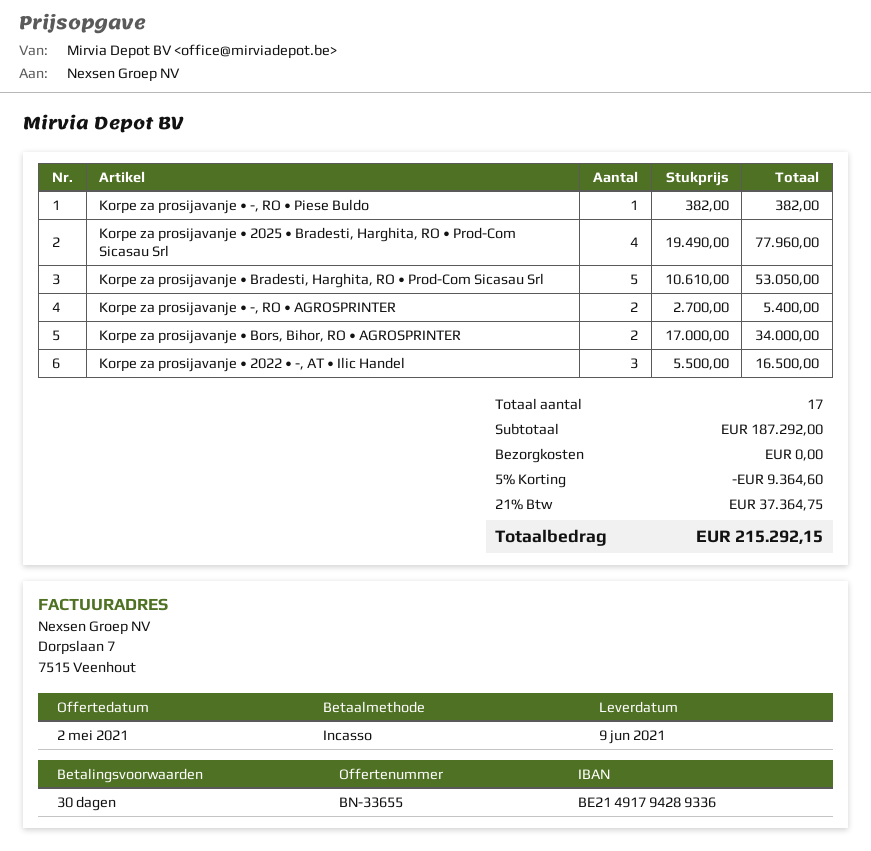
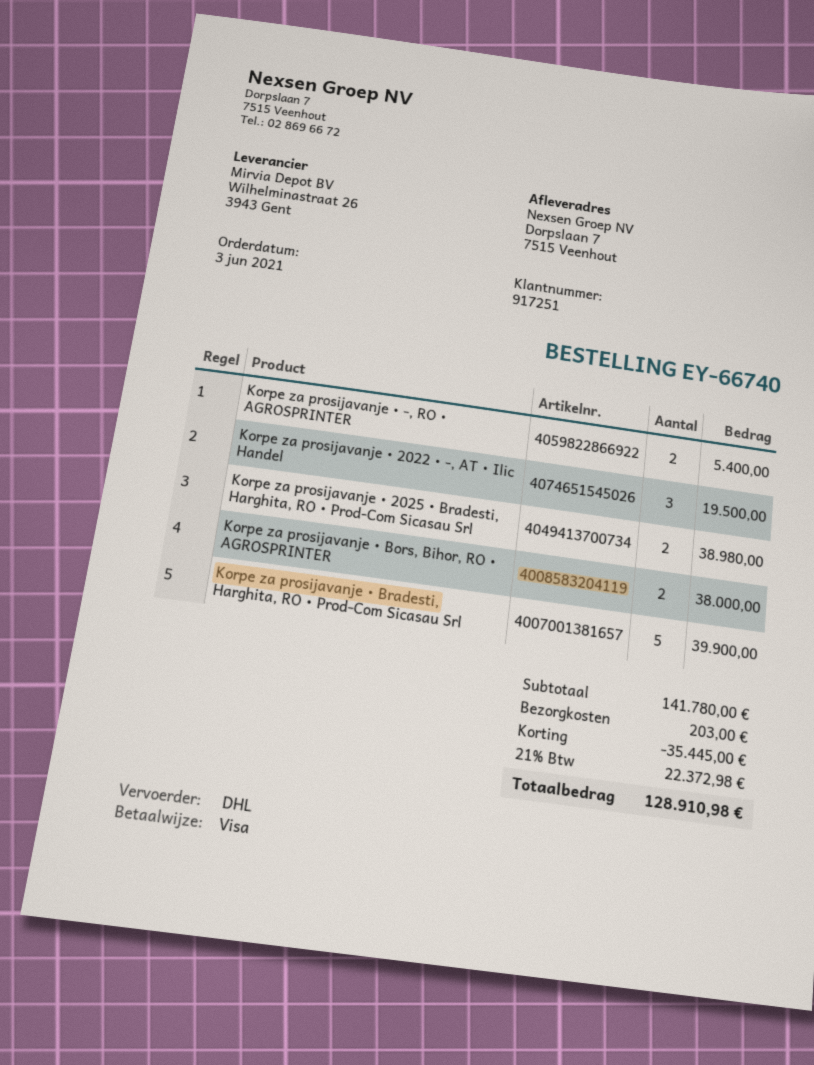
payment method: direct debit -> Visa
Korpe za prosijavanje • -, RO • Piese Buldo: 1 for 382.00 -> none
Korpe za prosijavanje • 2025 • Bradesti, Harghita, RO • Prod-Com Sicasau Srl: 4 for 77960.00 -> 2 for 38980.00
Korpe za prosijavanje • Bradesti, Harghita, RO • Prod-Com Sicasau Srl: 5 for 53050.00 -> 5 for 39900.00
Korpe za prosijavanje • Bors, Bihor, RO • AGROSPRINTER: 2 for 34000.00 -> 2 for 38000.00
Korpe za prosijavanje • 2022 • -, AT • Ilic Handel: 3 for 16500.00 -> 3 for 19500.00
subtotal: 187292.00 -> 141780.00
discount: 9364.60 -> 35445.00
shipping: 0.00 -> 203.00
tax: 21% = 37364.75 -> 21% = 22372.98
total: 215292.15 -> 128910.98

